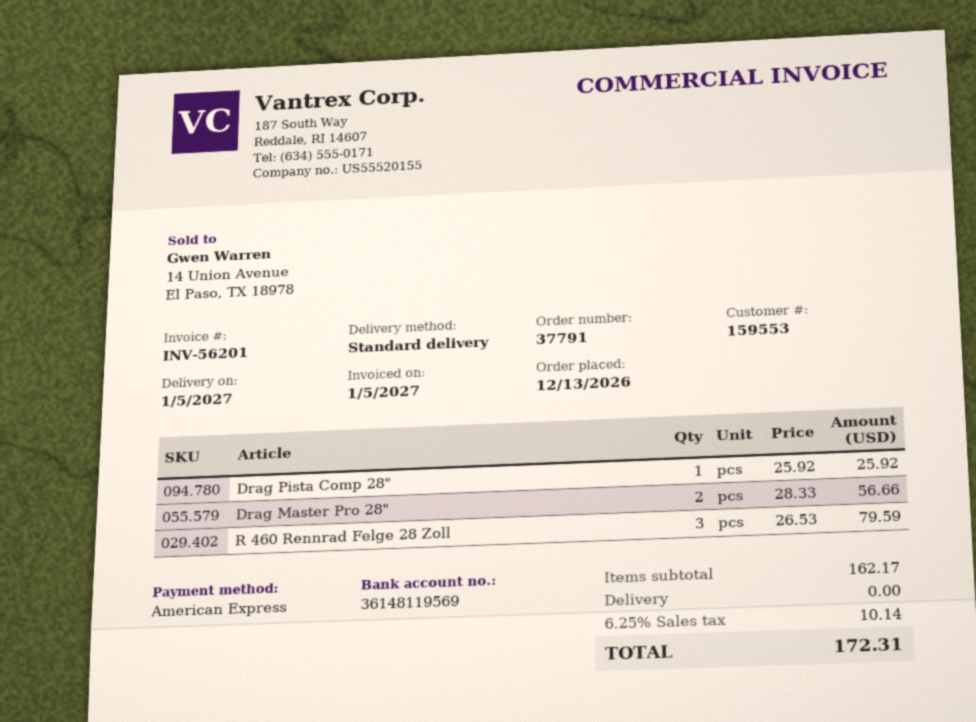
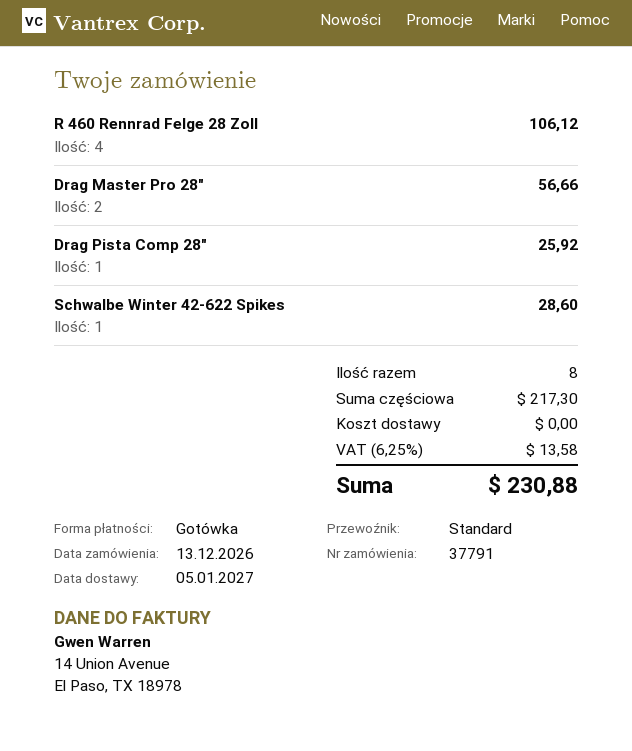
payment method: American Express -> cash
R 460 Rennrad Felge 28 Zoll: 3 for 79.59 -> 4 for 106.12
Schwalbe Winter 42-622 Spikes: none -> 1 for 28.60
subtotal: 162.17 -> 217.30
tax: 6.25% = 10.14 -> 6.25% = 13.58
total: 172.31 -> 230.88

